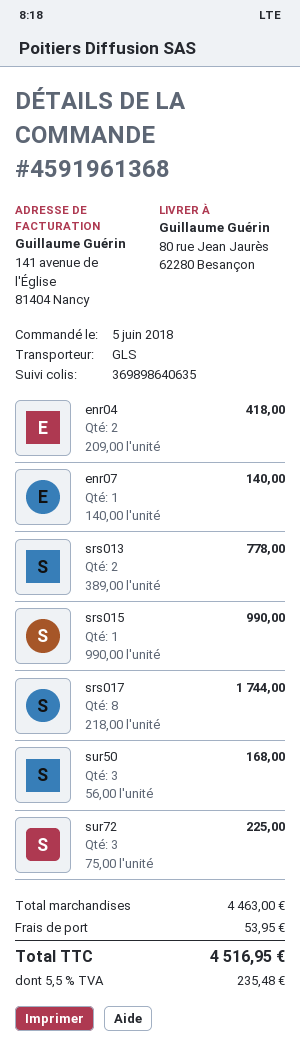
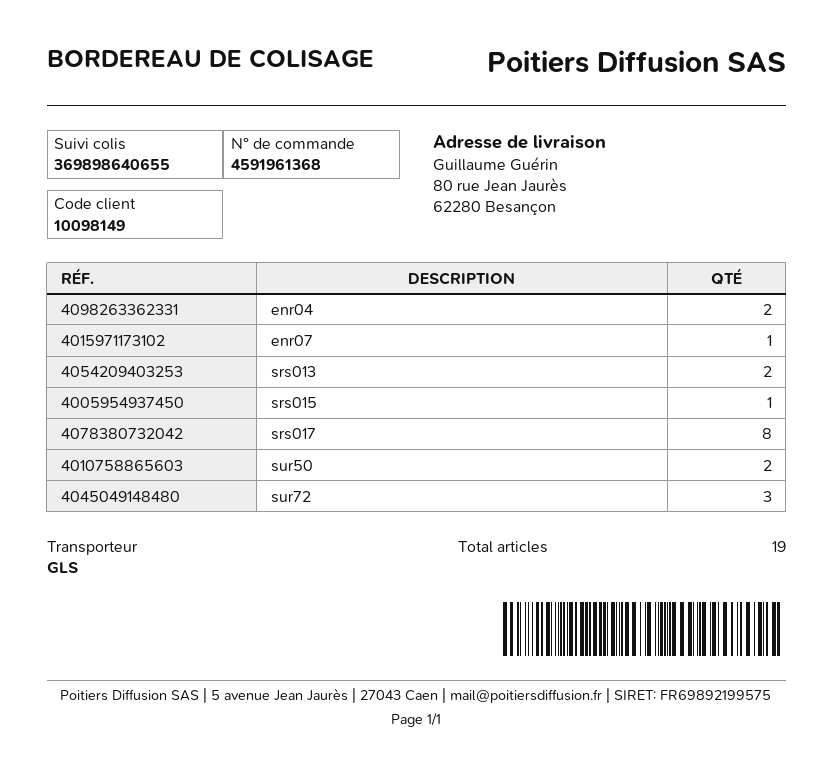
tracking number: 369898640635 -> 369898640655
sur50: 3 -> 2

